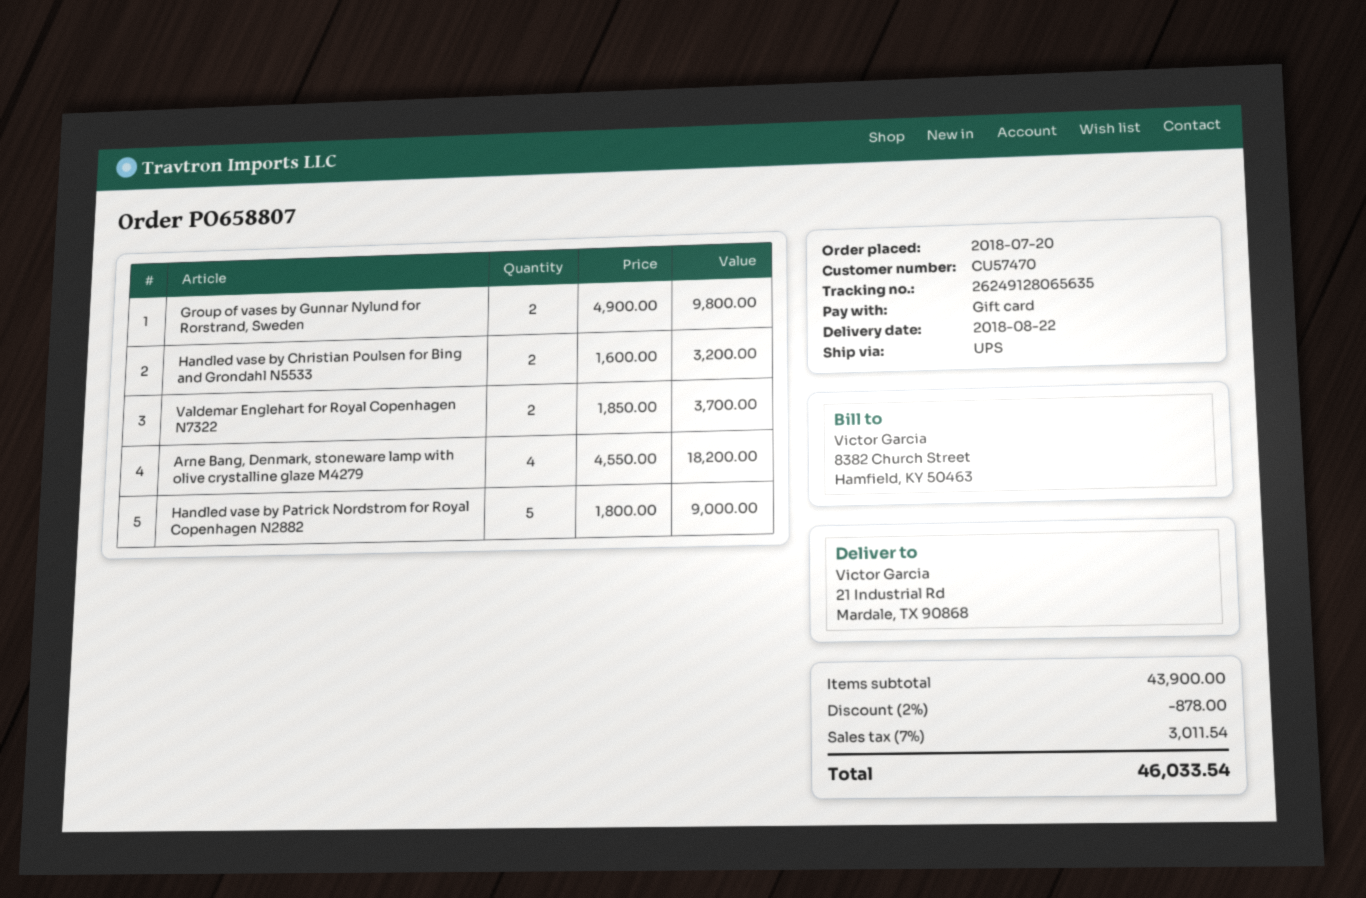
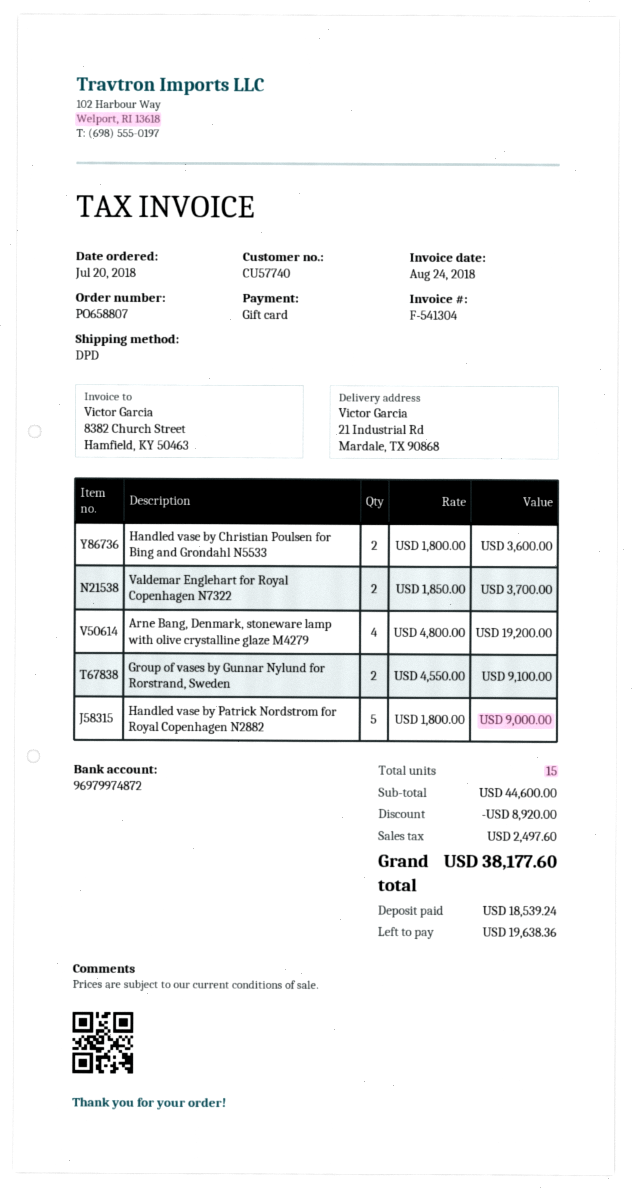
customer number: CU57470 -> CU57740
shipping method: UPS -> DPD
Group of vases by Gunnar Nylund for Rorstrand, Sweden: 2 x 4900.00 = 9800.00 -> 2 x 4550.00 = 9100.00
Handled vase by Christian Poulsen for Bing and Grondahl N5533: 2 x 1600.00 = 3200.00 -> 2 x 1800.00 = 3600.00
Arne Bang, Denmark, stoneware lamp with olive crystalline glaze M4279: 4 x 4550.00 = 18200.00 -> 4 x 4800.00 = 19200.00
subtotal: 43900.00 -> 44600.00
discount: 878.00 -> 8920.00
tax: 3011.54 -> 2497.60
total: 46033.54 -> 38177.60

